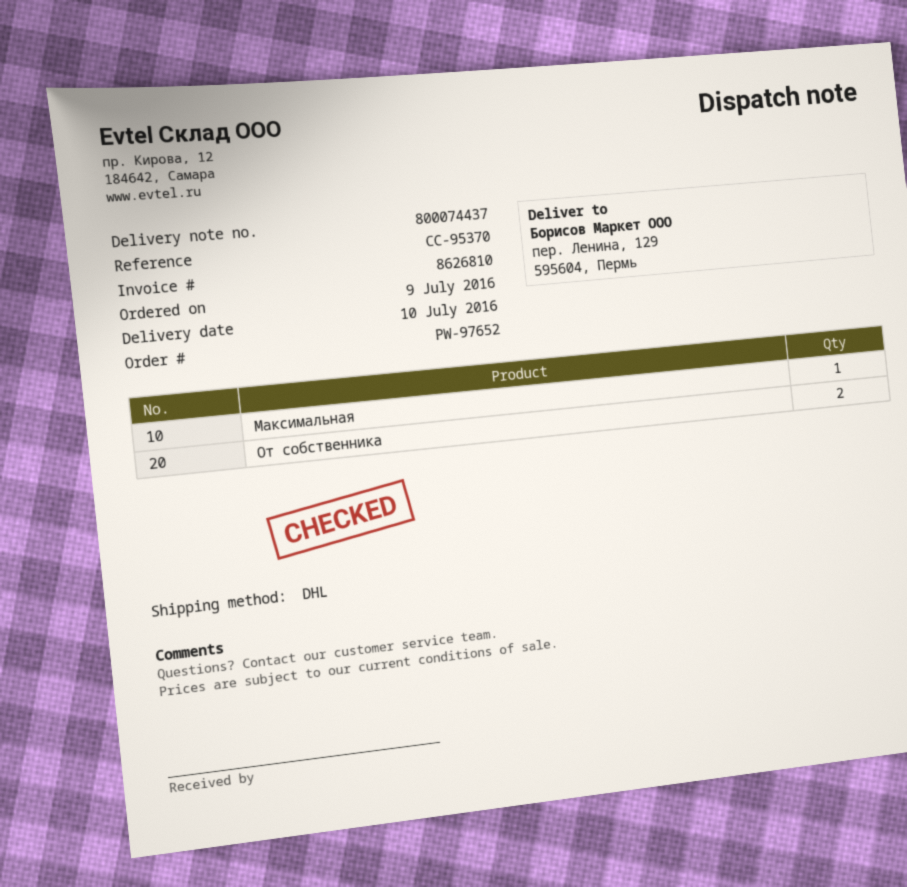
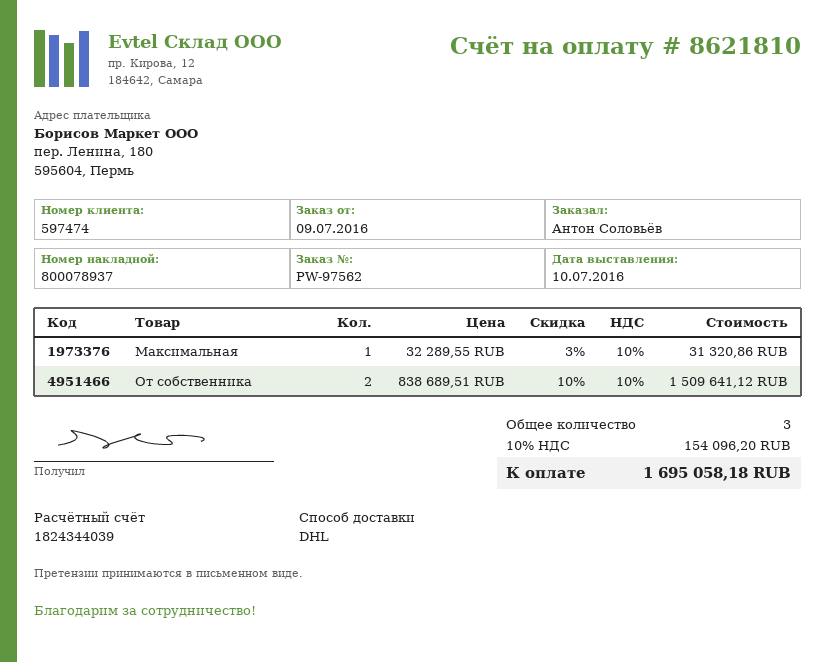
order number: PW-97652 -> PW-97562
delivery note number: 800074437 -> 800078937
invoice number: 8626810 -> 8621810

